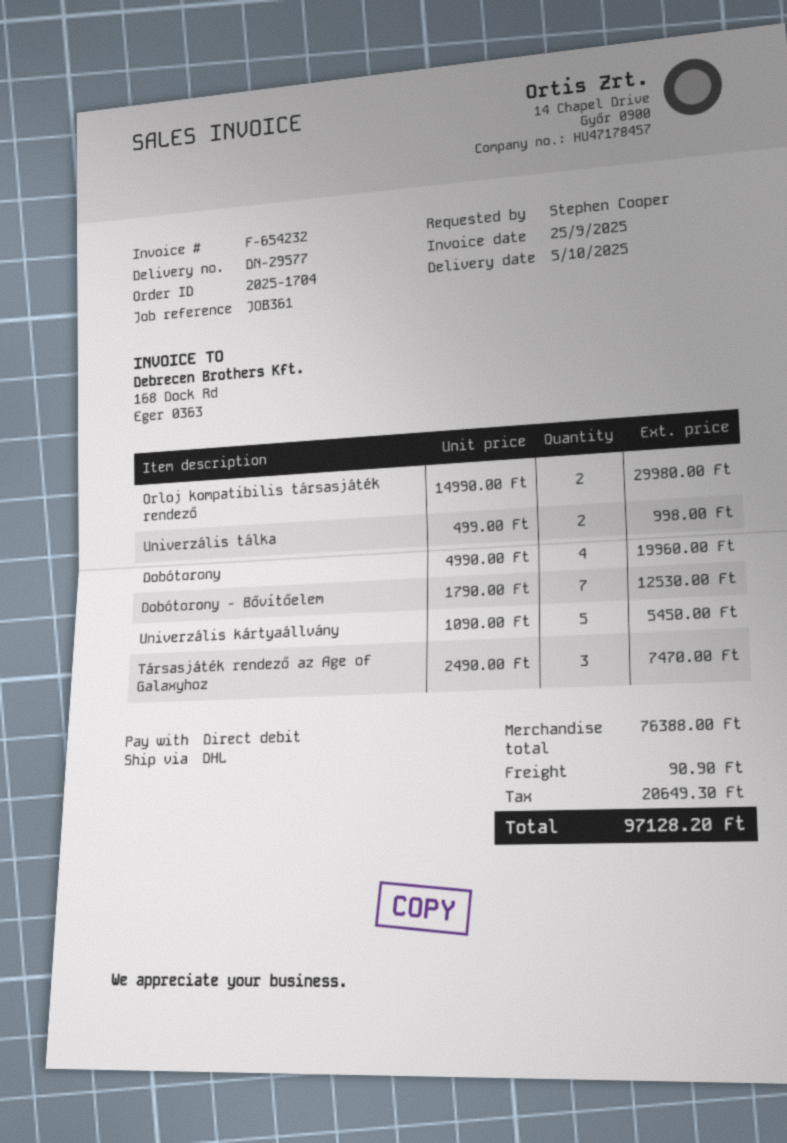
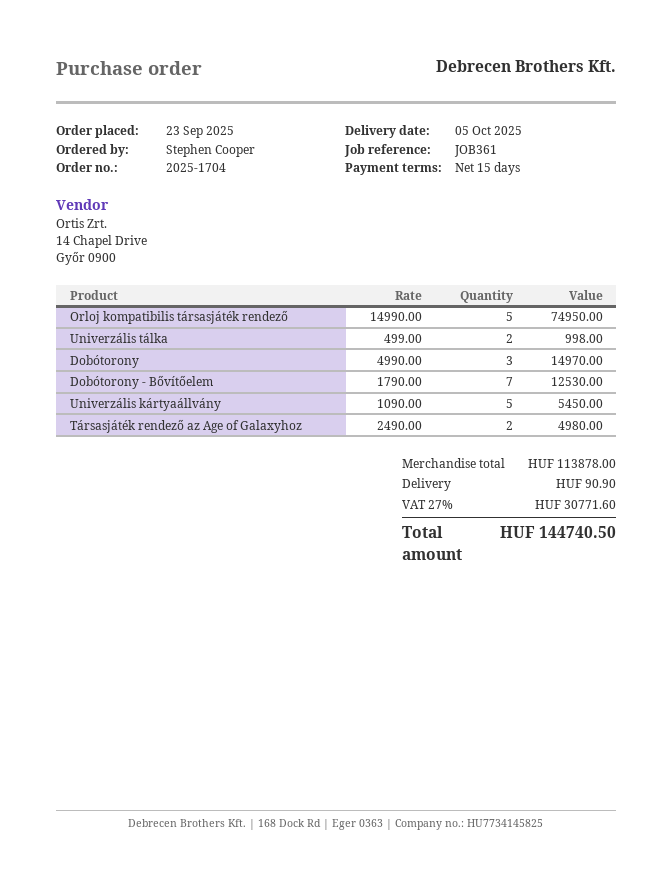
Orloj kompatibilis társasjáték rendező: 2 x 14990.00 = 29980.00 -> 5 x 14990.00 = 74950.00
Dobótorony: 4 x 4990.00 = 19960.00 -> 3 x 4990.00 = 14970.00
Társasjáték rendező az Age of Galaxyhoz: 3 x 2490.00 = 7470.00 -> 2 x 2490.00 = 4980.00
subtotal: 76388.00 -> 113878.00
tax: 20649.30 -> 30771.60
total: 97128.20 -> 144740.50

